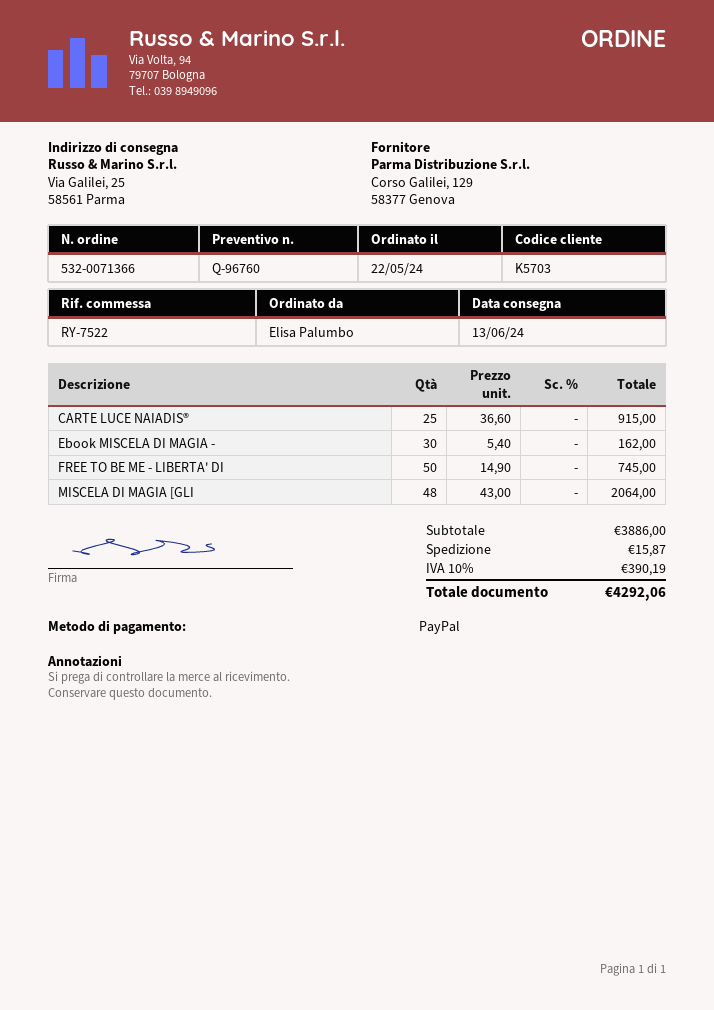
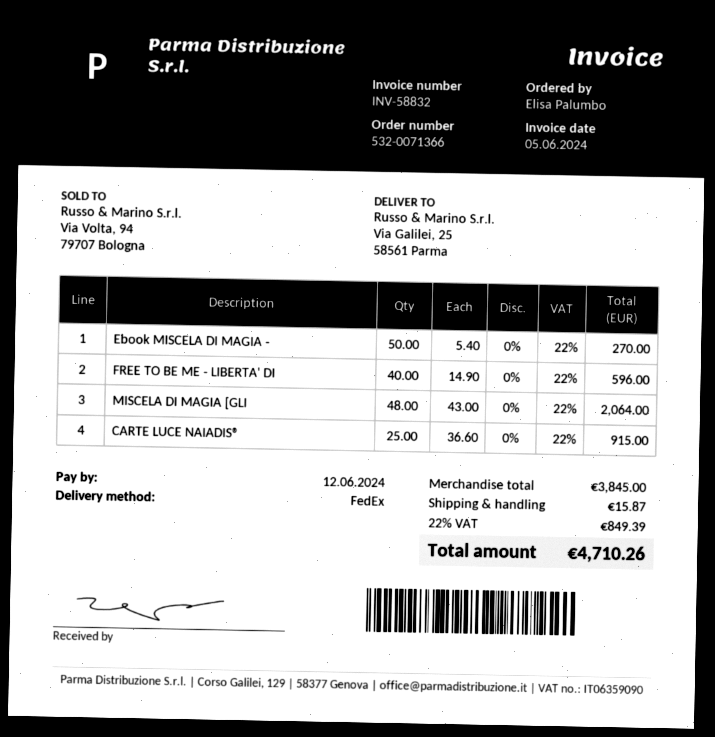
Ebook MISCELA DI MAGIA -: 30 x 5.40 = 162.00 -> 50 x 5.40 = 270.00
FREE TO BE ME - LIBERTA' DI: 50 x 14.90 = 745.00 -> 40 x 14.90 = 596.00
subtotal: 3886.00 -> 3845.00
tax: 10% = 390.19 -> 22% = 849.39
total: 4292.06 -> 4710.26

